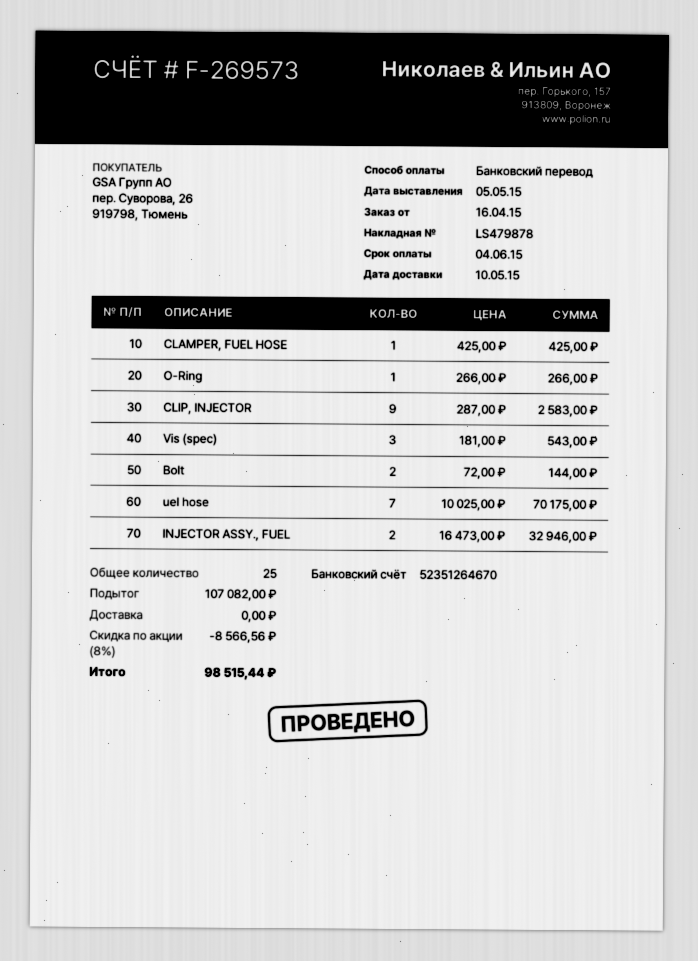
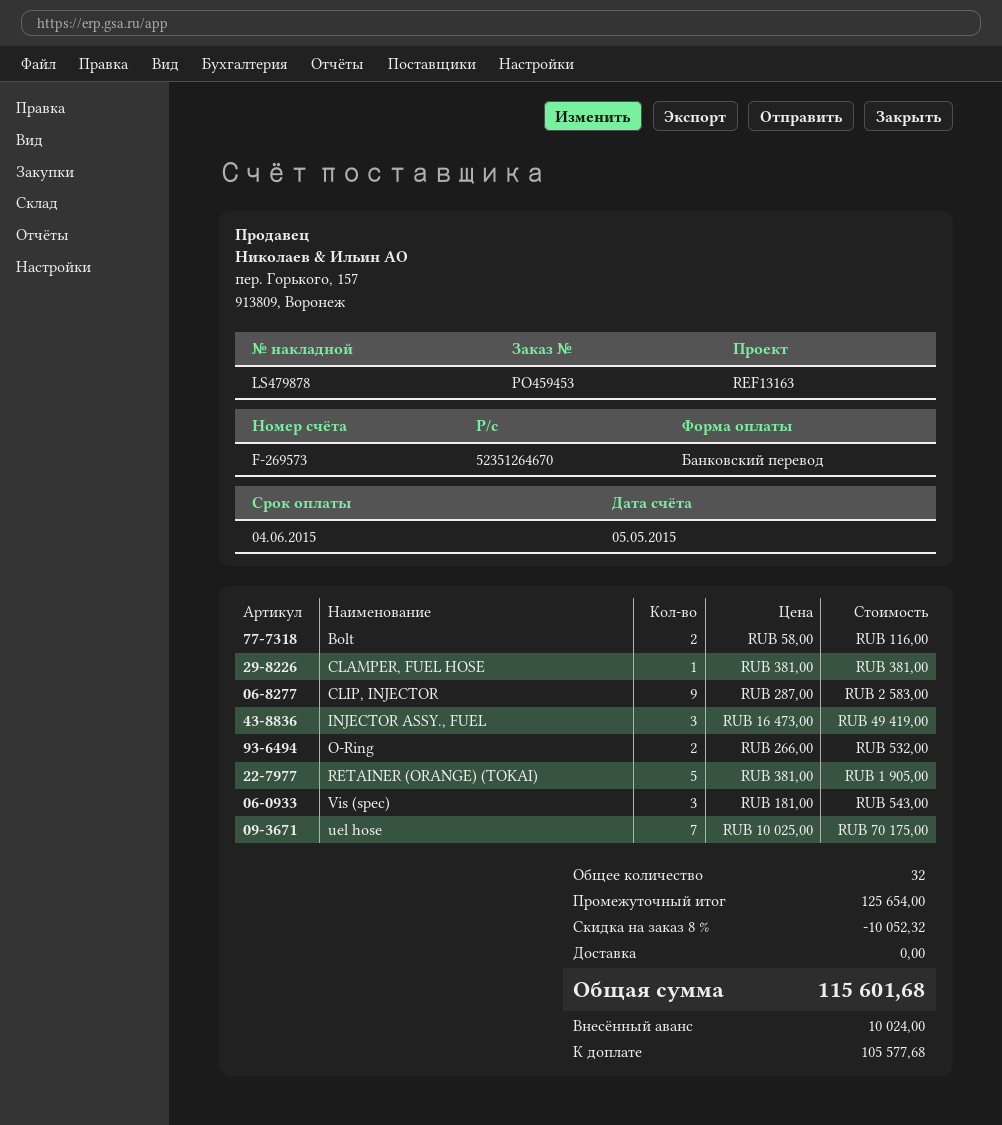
CLAMPER, FUEL HOSE: 1 x 425.00 = 425.00 -> 1 x 381.00 = 381.00
O-Ring: 1 x 266.00 = 266.00 -> 2 x 266.00 = 532.00
Bolt: 2 x 72.00 = 144.00 -> 2 x 58.00 = 116.00
INJECTOR ASSY., FUEL: 2 x 16473.00 = 32946.00 -> 3 x 16473.00 = 49419.00
RETAINER (ORANGE) (TOKAI): none -> 5 x 381.00 = 1905.00
total quantity: 25 -> 32
subtotal: 107082.00 -> 125654.00
discount: 8% = 8566.56 -> 8% = 10052.32
total: 98515.44 -> 115601.68

